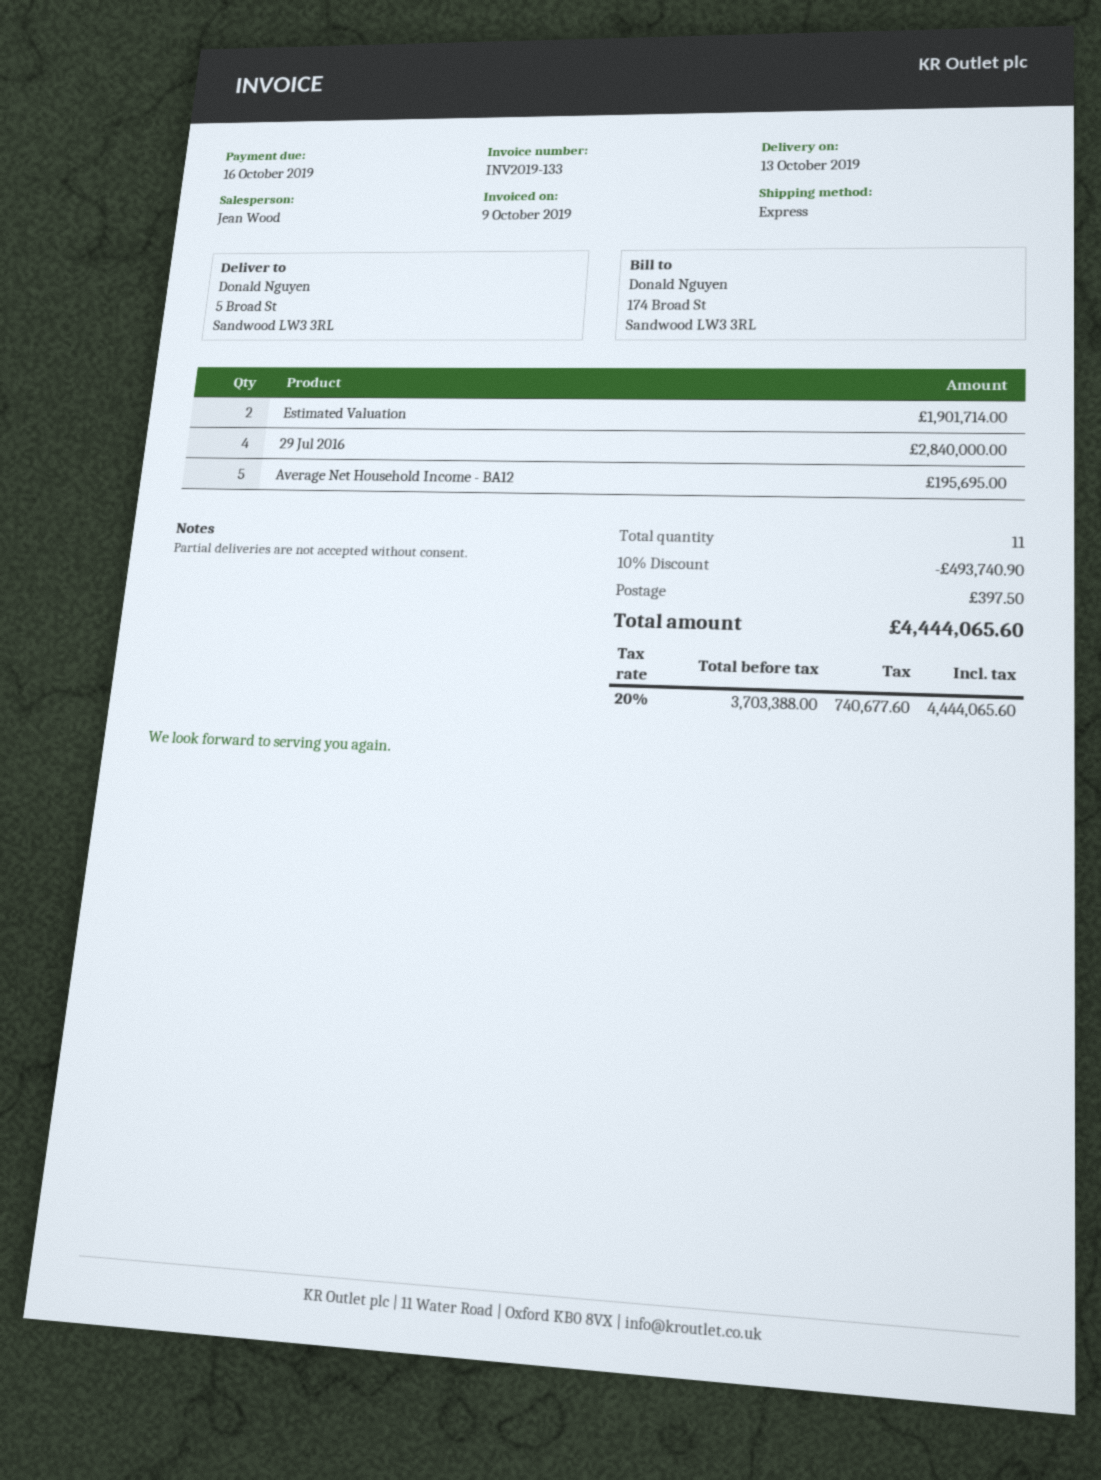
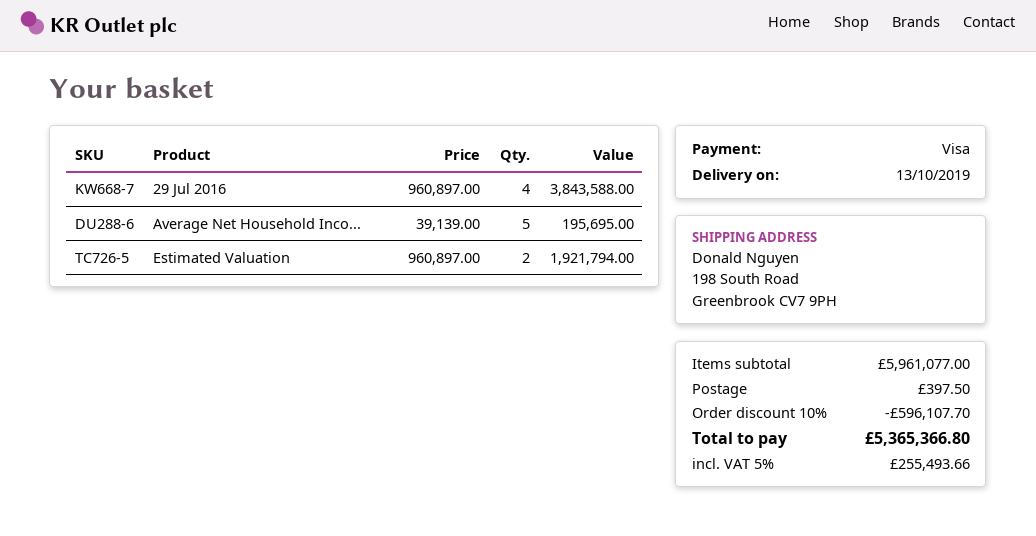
ship to: 5 Broad St, Sandwood LW3 3RL -> 198 South Road, Greenbrook CV7 9PH
Estimated Valuation: 2 for 1901714.00 -> 2 for 1921794.00
29 Jul 2016: 4 for 2840000.00 -> 4 for 3843588.00
discount: 10% = 493740.90 -> 10% = 596107.70
tax: 20% = 740677.60 -> 5% = 255493.66
total: 4444065.60 -> 5365366.80

